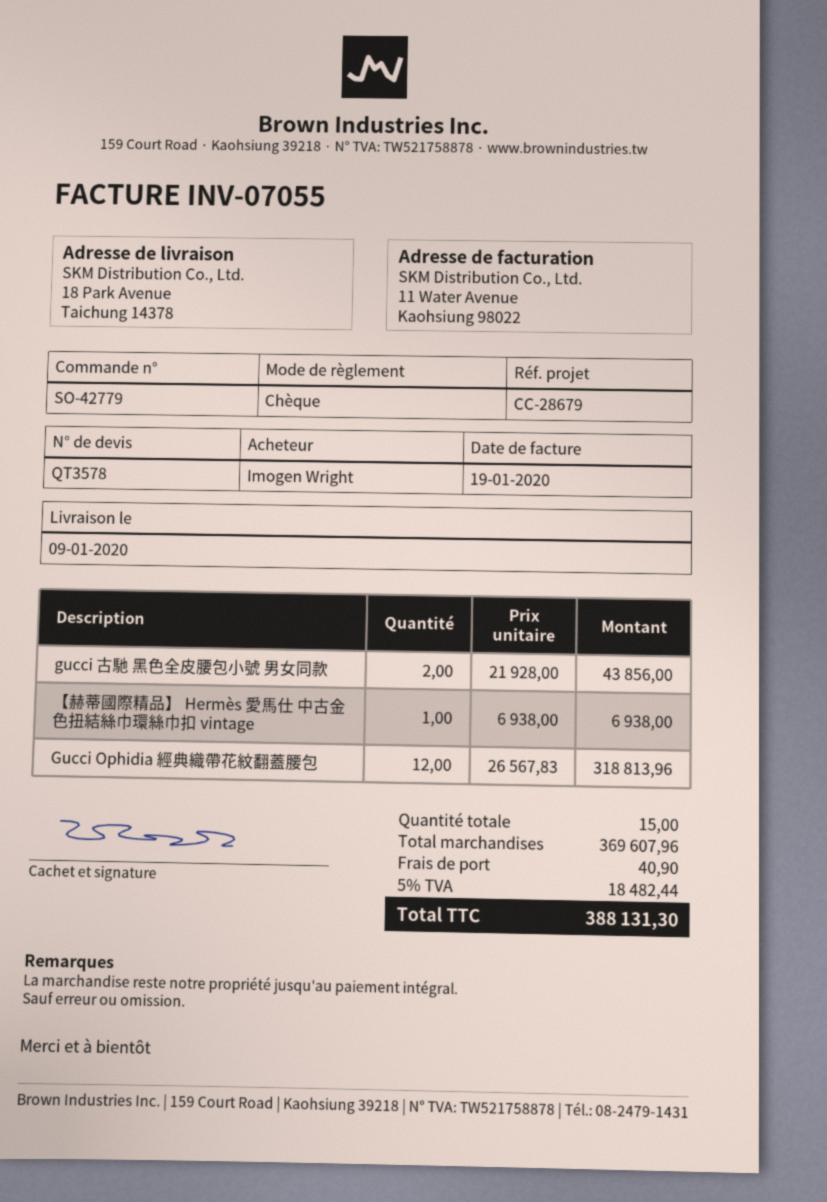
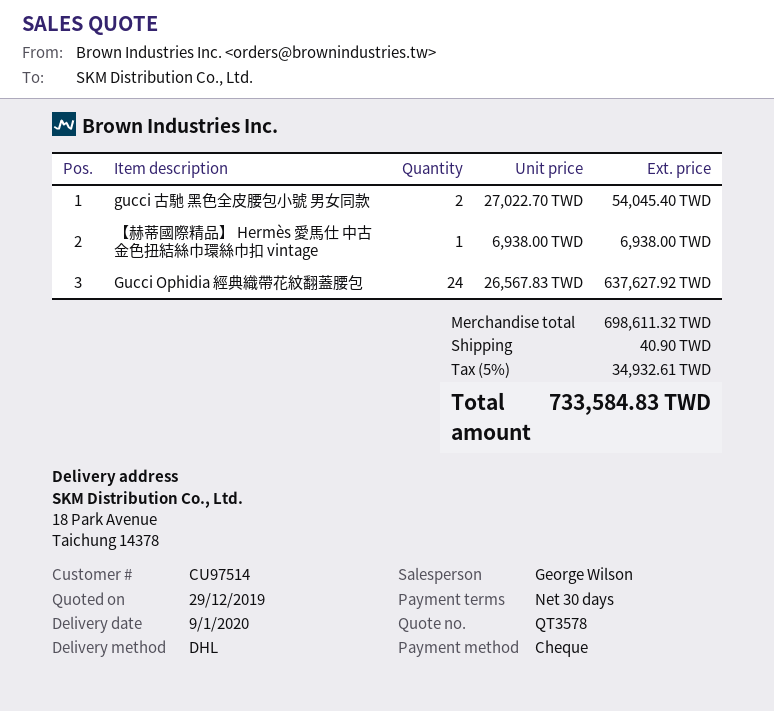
gucci 古馳 黑色全皮腰包小號 男女同款: 2 x 21928.00 = 43856.00 -> 2 x 27022.70 = 54045.40
Gucci Ophidia 經典織帶花紋翻蓋腰包: 12 x 26567.83 = 318813.96 -> 24 x 26567.83 = 637627.92
subtotal: 369607.96 -> 698611.32
tax: 5% = 18482.44 -> 5% = 34932.61
total: 388131.30 -> 733584.83

